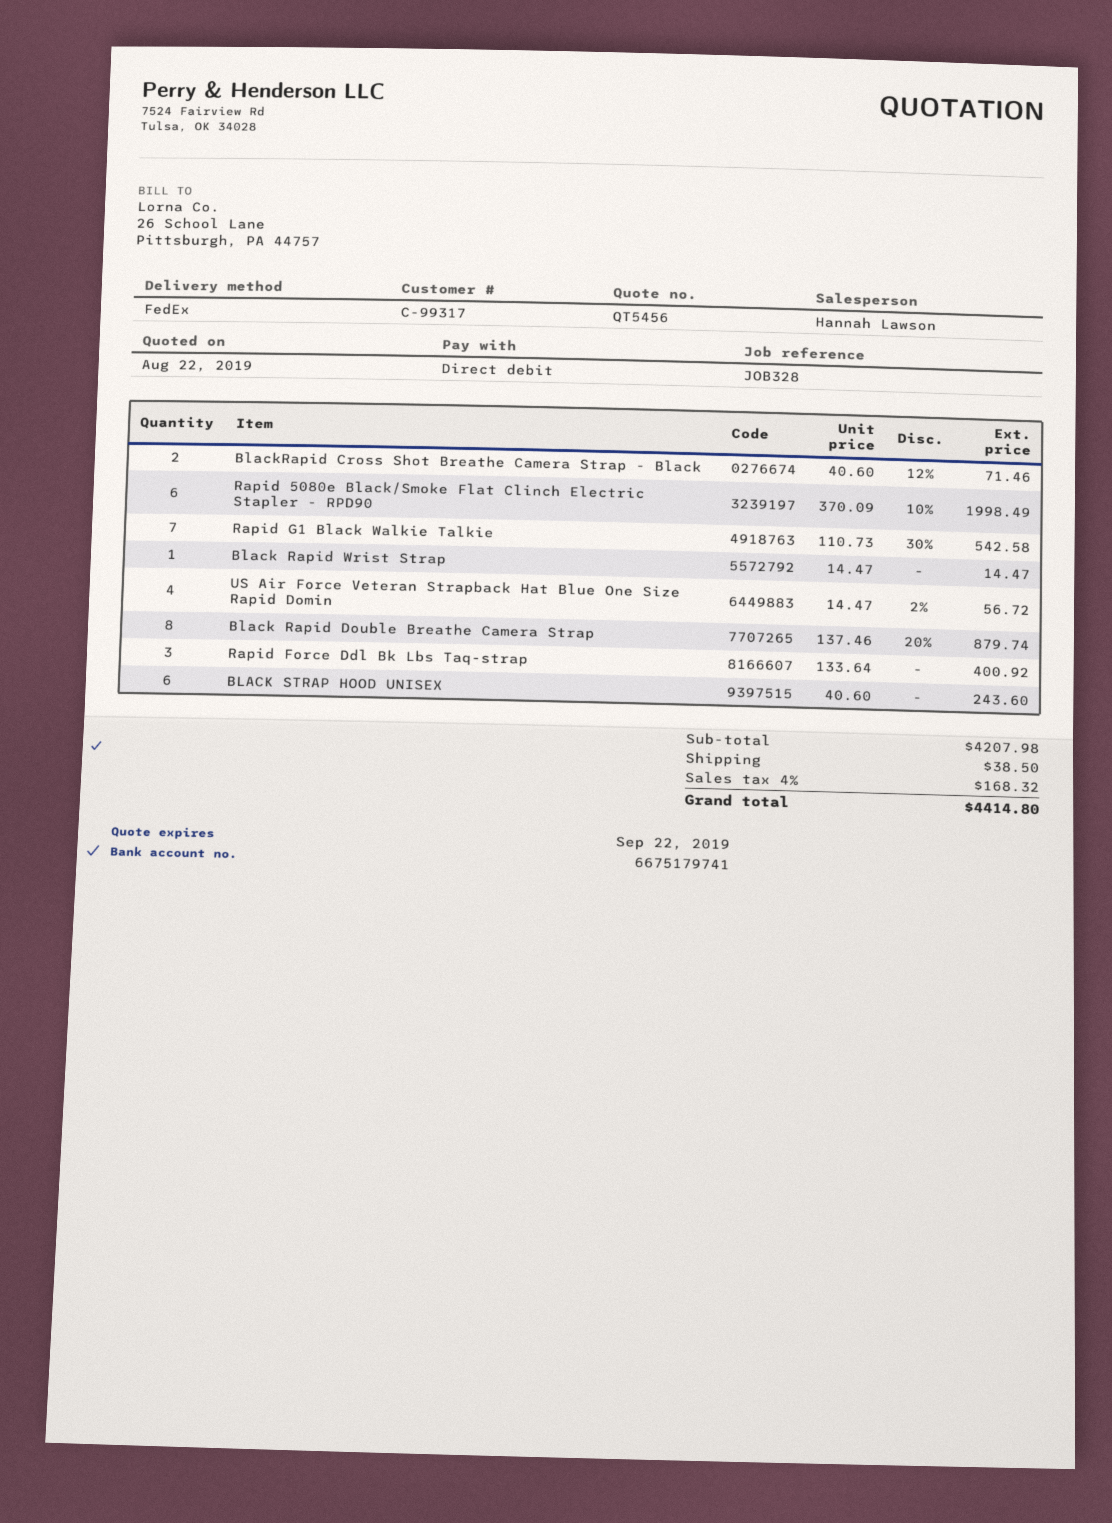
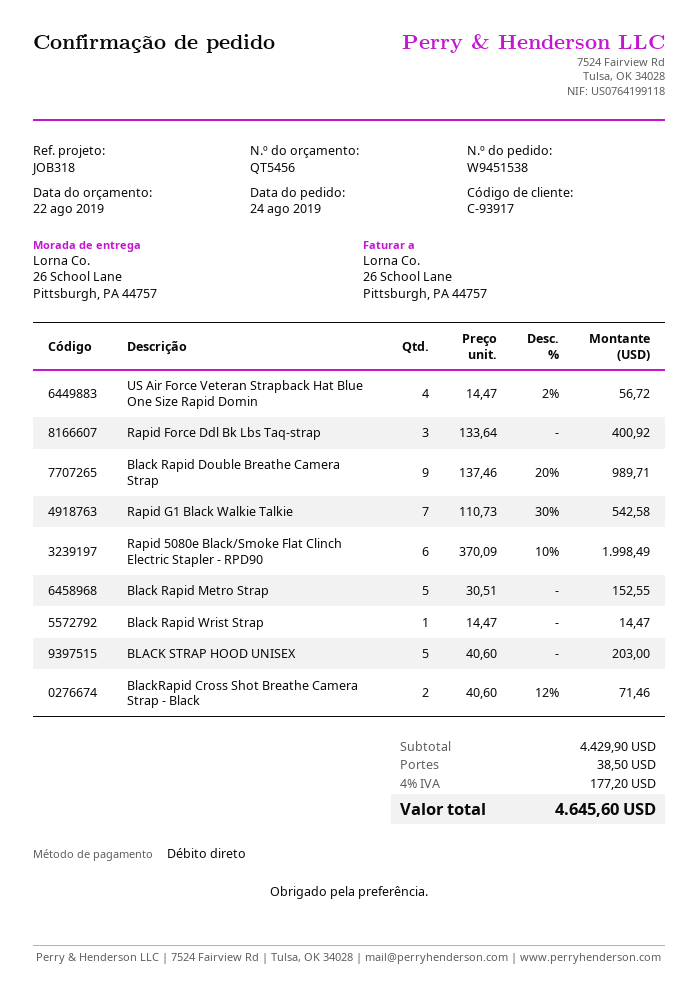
customer number: C-99317 -> C-93917
reference: JOB328 -> JOB318
Black Rapid Double Breathe Camera Strap: 8 x 137.46 - 20% = 879.74 -> 9 x 137.46 - 20% = 989.71
BLACK STRAP HOOD UNISEX: 6 x 40.60 = 243.60 -> 5 x 40.60 = 203.00
Black Rapid Metro Strap: none -> 5 x 30.51 = 152.55
subtotal: 4207.98 -> 4429.90
tax: 4% = 168.32 -> 4% = 177.20
total: 4414.80 -> 4645.60

